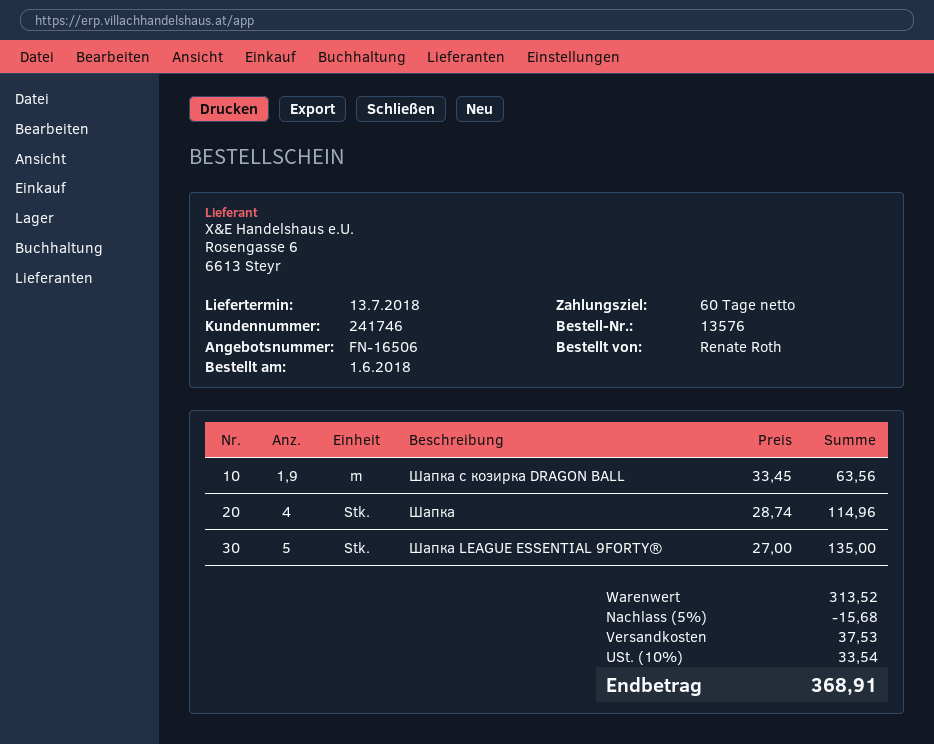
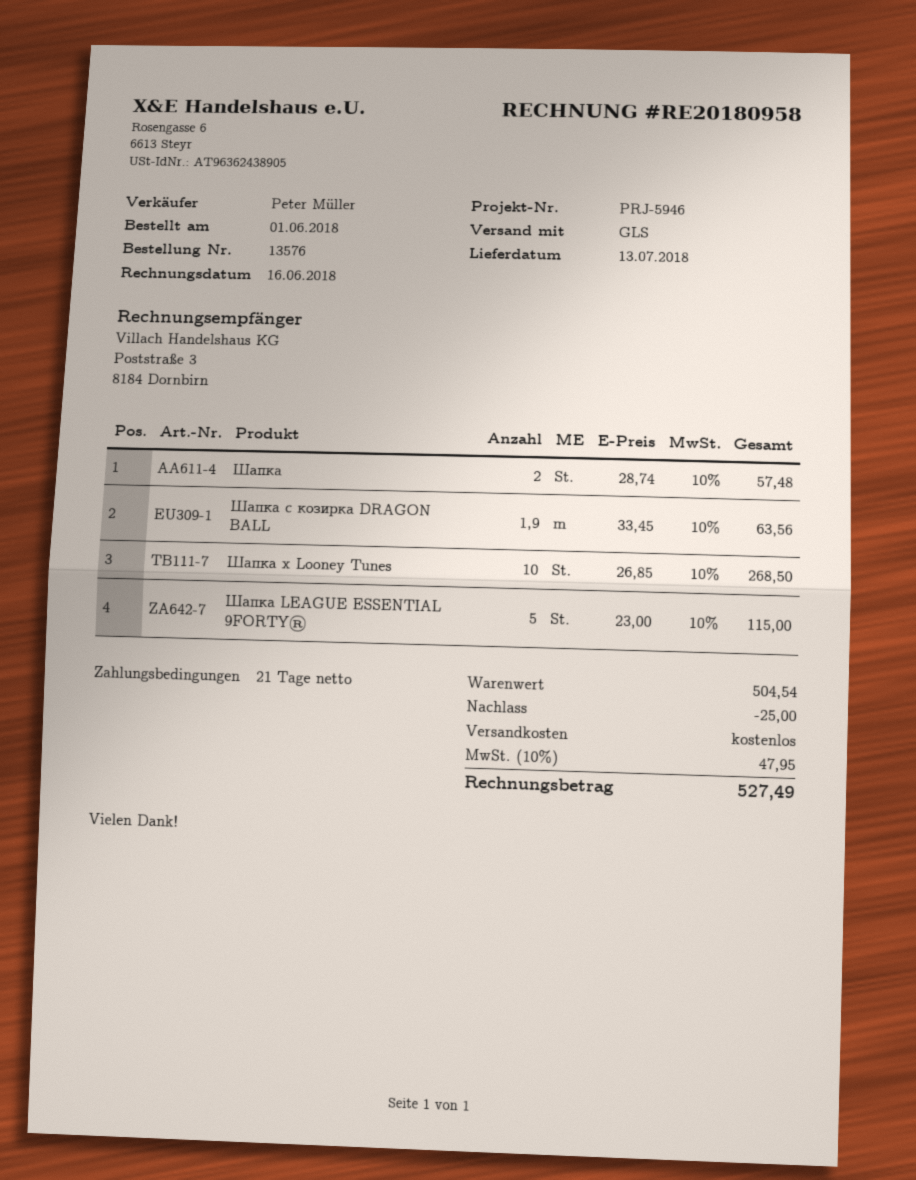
payment terms: 60 days -> 21 days
Шапка: 4 x 28.74 = 114.96 -> 2 x 28.74 = 57.48
Шапка LEAGUE ESSENTIAL 9FORTY®: 5 x 27.00 = 135.00 -> 5 x 23.00 = 115.00
Шапка x Looney Tunes: none -> 10 x 26.85 = 268.50
subtotal: 313.52 -> 504.54
discount: 15.68 -> 25.00
shipping: 37.53 -> 0.00
tax: 10% = 33.54 -> 10% = 47.95
total: 368.91 -> 527.49

